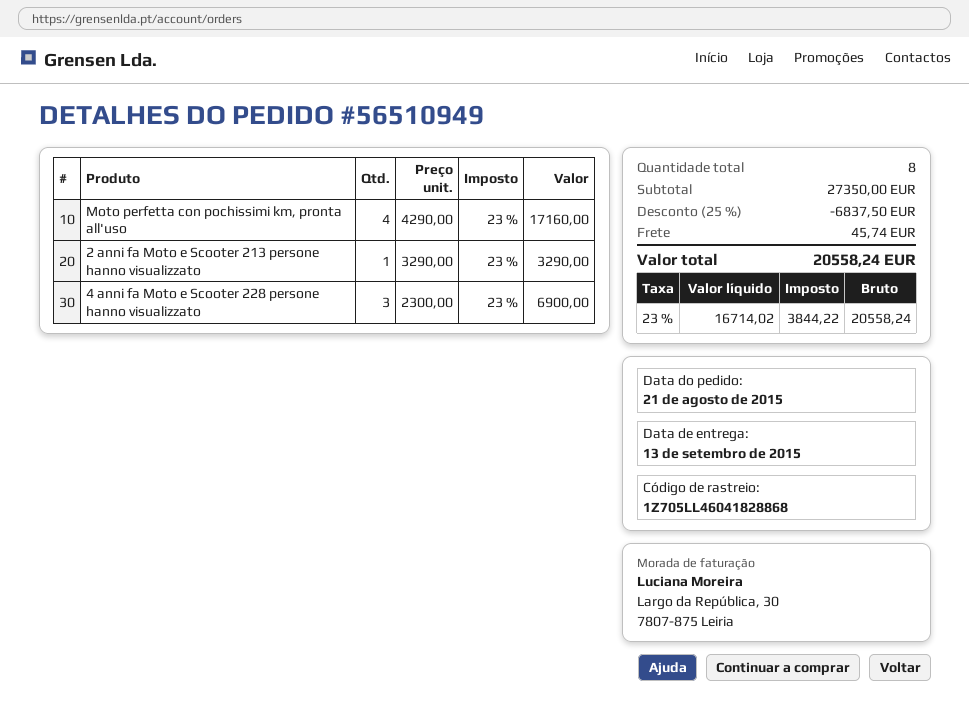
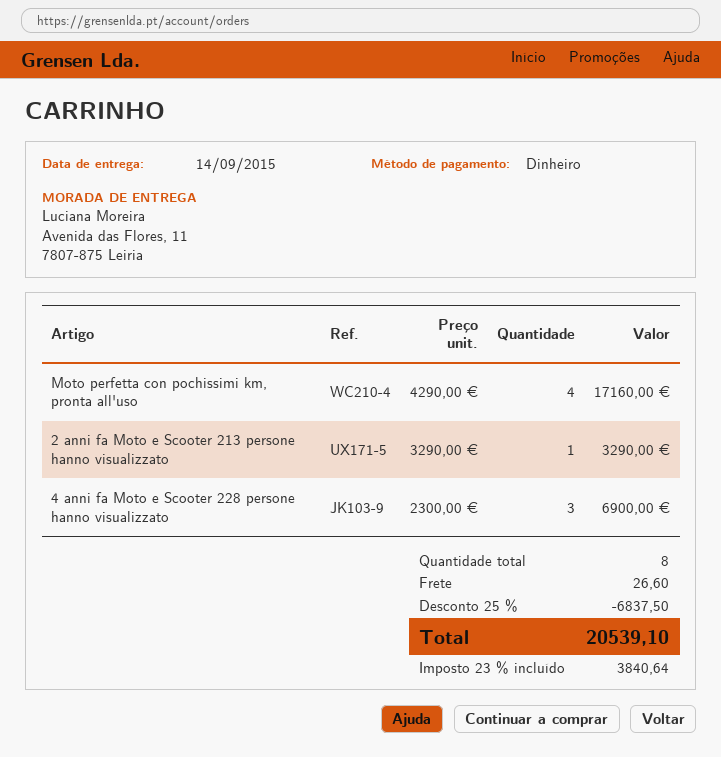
delivery date: 2015-09-13 -> 2015-09-14
shipping: 45.74 -> 26.60
tax: 23% = 3844.22 -> 23% = 3840.64
total: 20558.24 -> 20539.10

